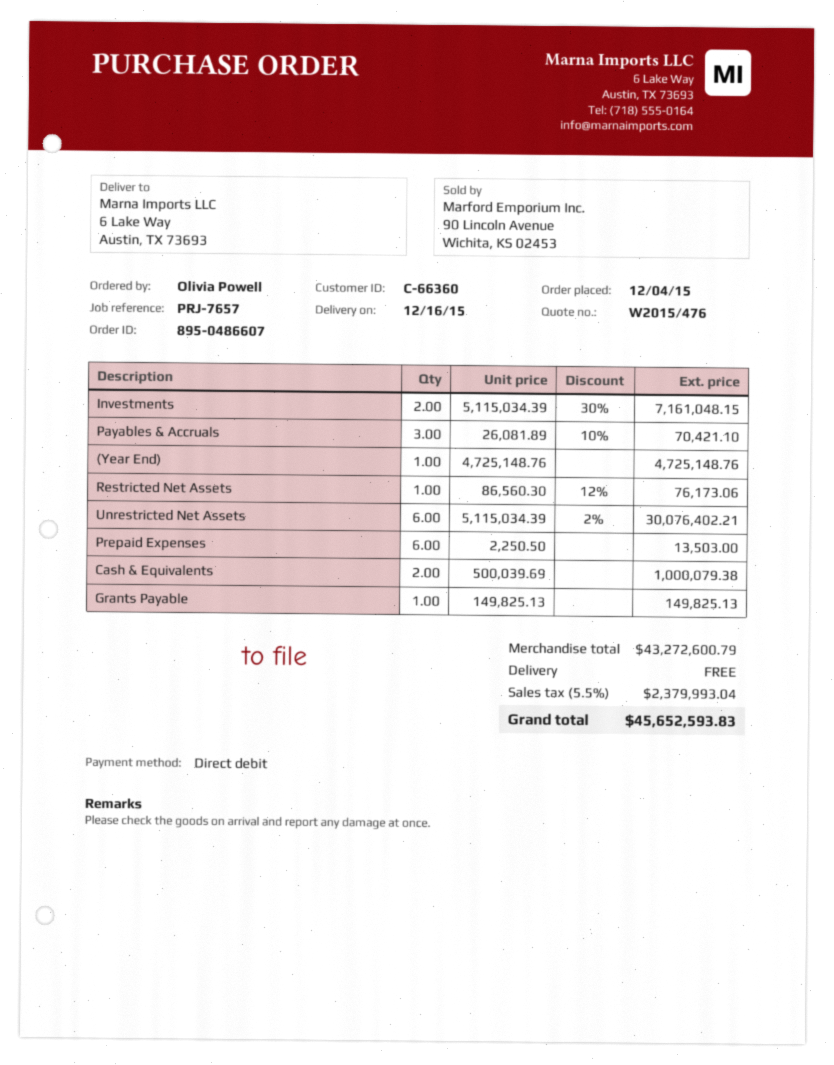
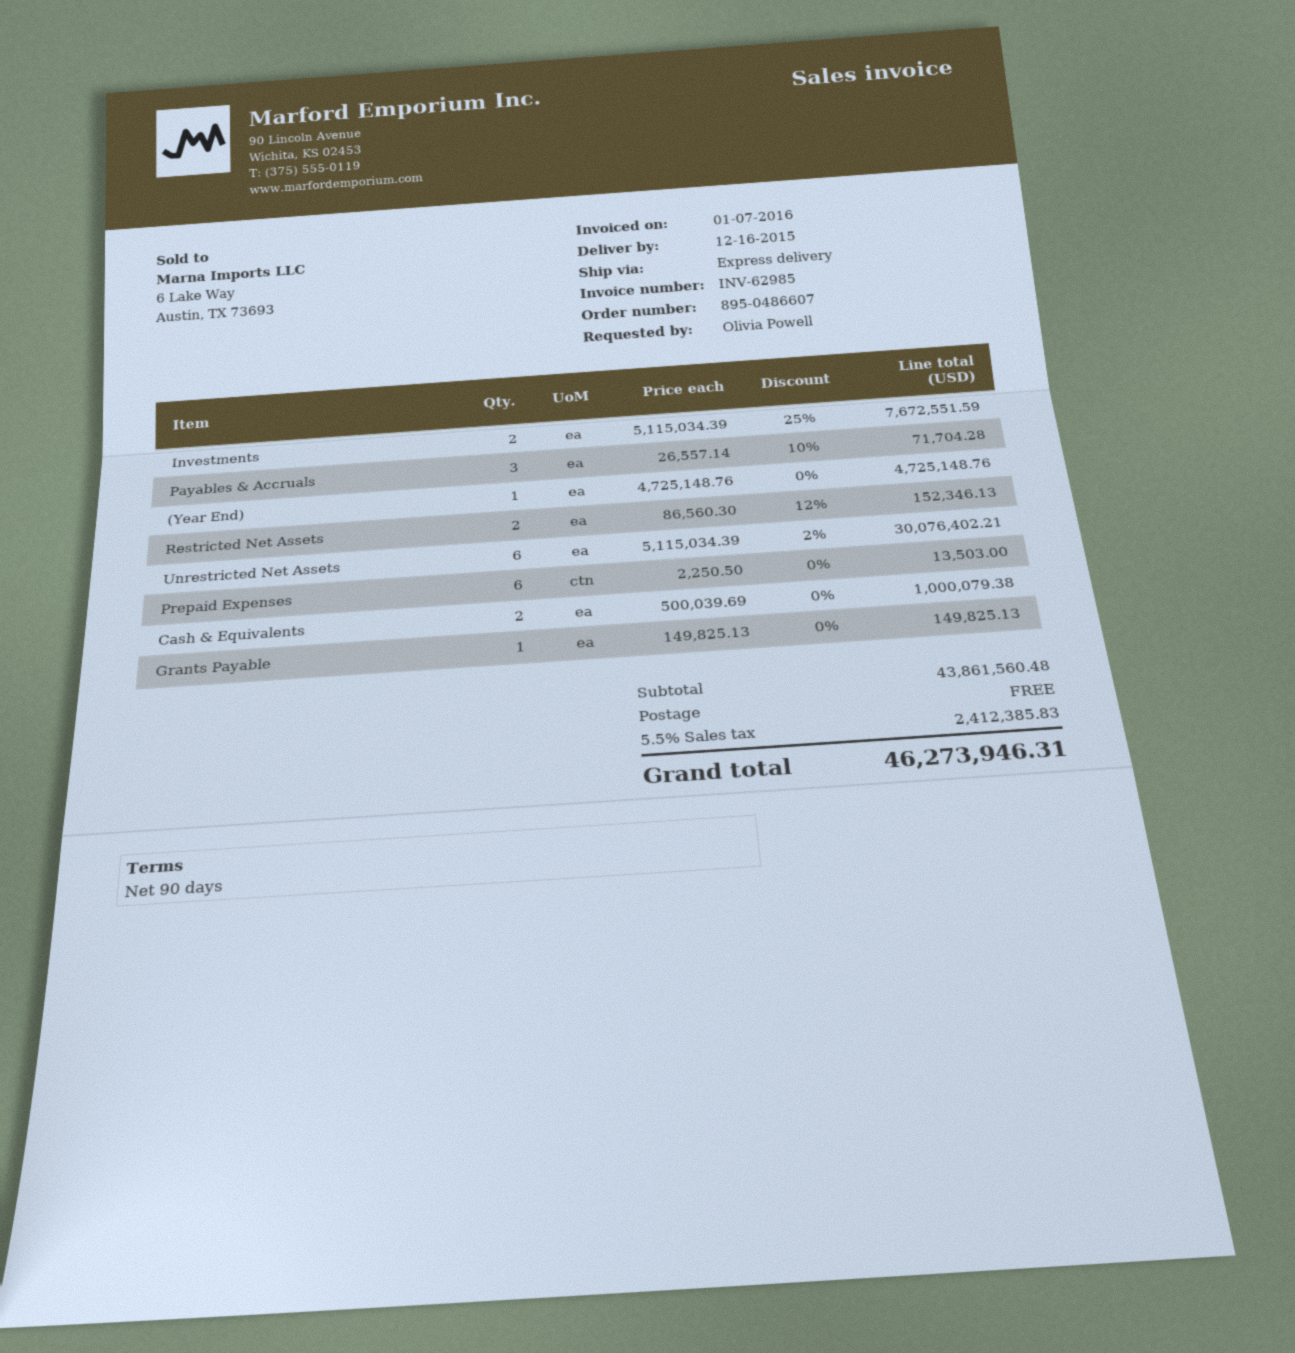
Investments: 2 x 5115034.39 - 30% = 7161048.15 -> 2 x 5115034.39 - 25% = 7672551.59
Payables & Accruals: 3 x 26081.89 - 10% = 70421.10 -> 3 x 26557.14 - 10% = 71704.28
Restricted Net Assets: 1 x 86560.30 - 12% = 76173.06 -> 2 x 86560.30 - 12% = 152346.13
subtotal: 43272600.79 -> 43861560.48
tax: 5.5% = 2379993.04 -> 5.5% = 2412385.83
total: 45652593.83 -> 46273946.31

